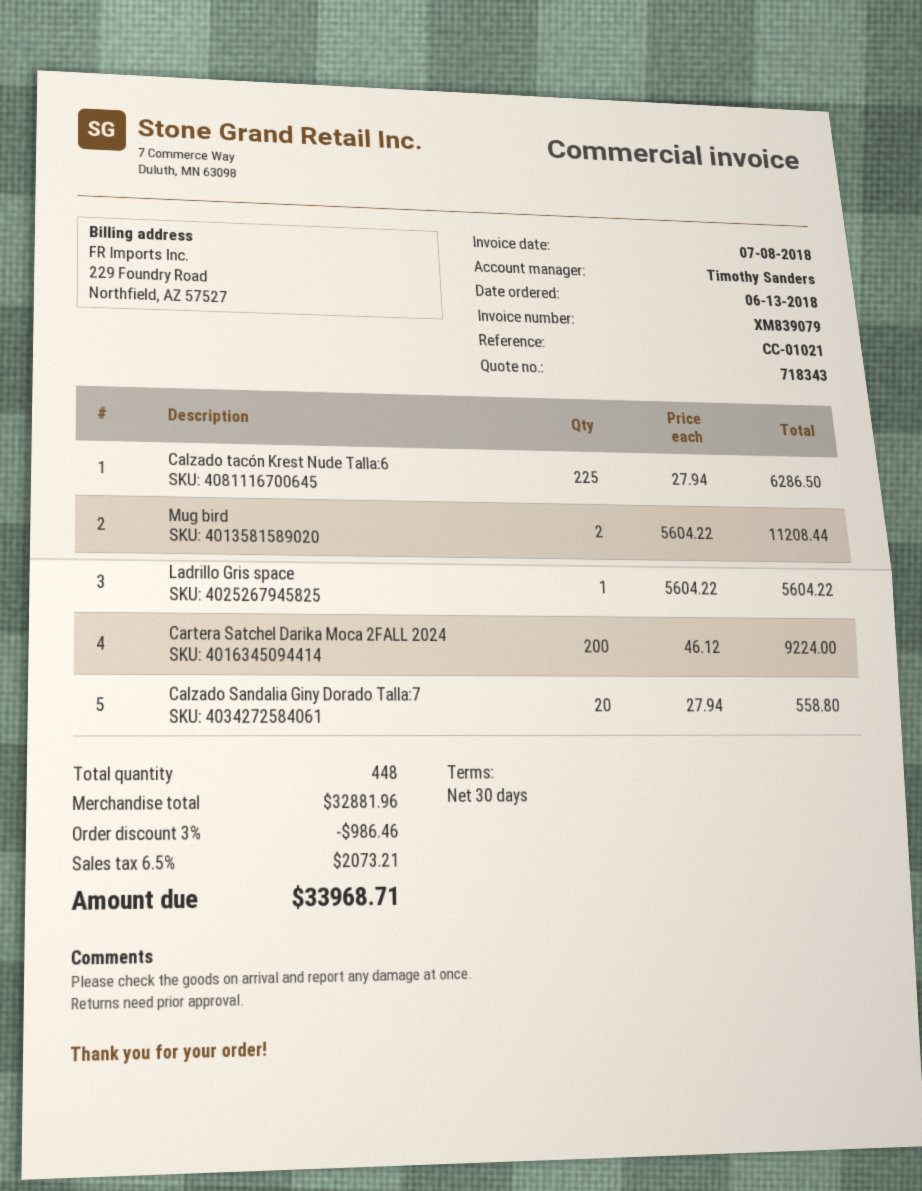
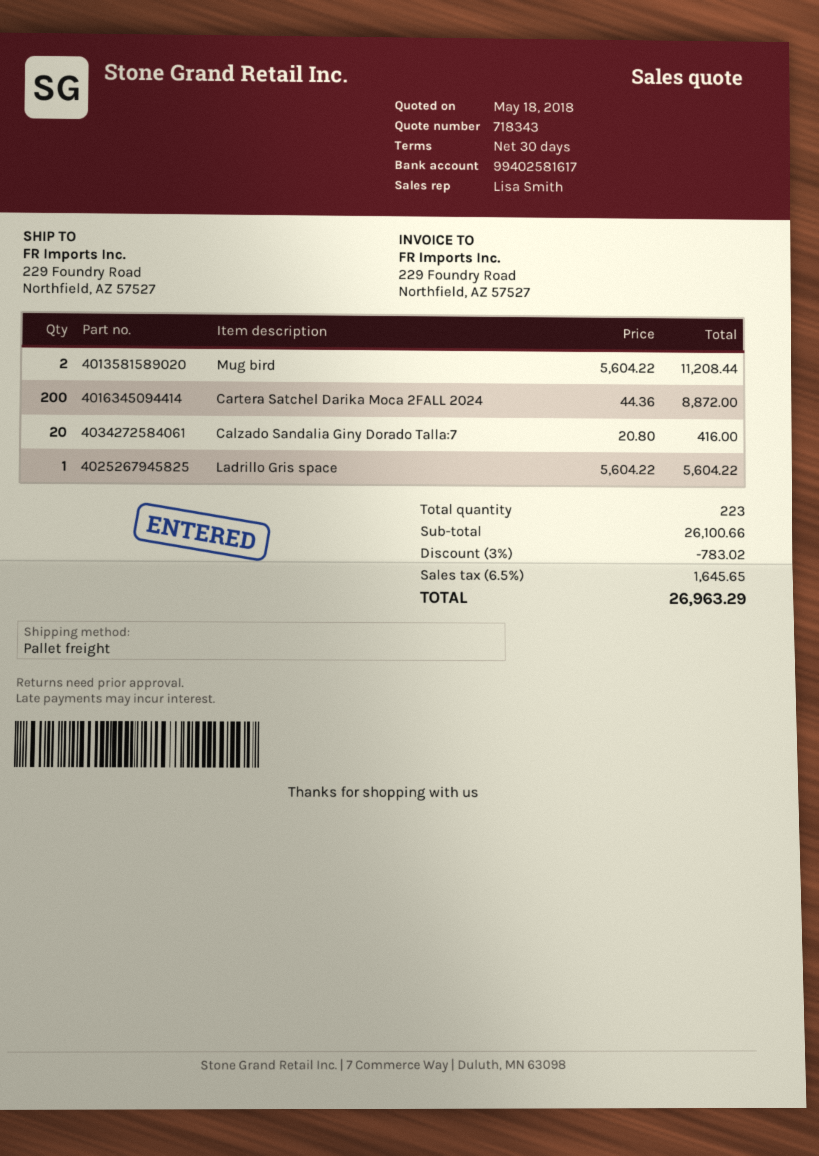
sales rep: Timothy Sanders -> Lisa Smith
Calzado tacón Krest Nude Talla:6: 225 x 27.94 = 6286.50 -> none
Cartera Satchel Darika Moca 2FALL 2024: 200 x 46.12 = 9224.00 -> 200 x 44.36 = 8872.00
Calzado Sandalia Giny Dorado Talla:7: 20 x 27.94 = 558.80 -> 20 x 20.80 = 416.00
total quantity: 448 -> 223
subtotal: 32881.96 -> 26100.66
discount: 3% = 986.46 -> 3% = 783.02
tax: 6.5% = 2073.21 -> 6.5% = 1645.65
total: 33968.71 -> 26963.29

